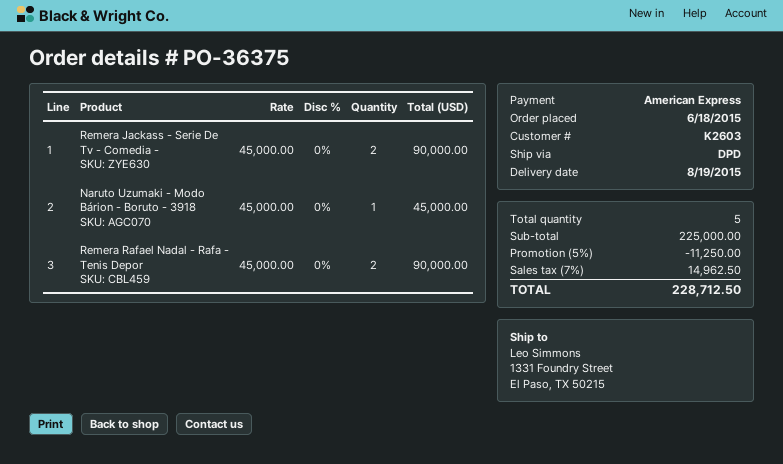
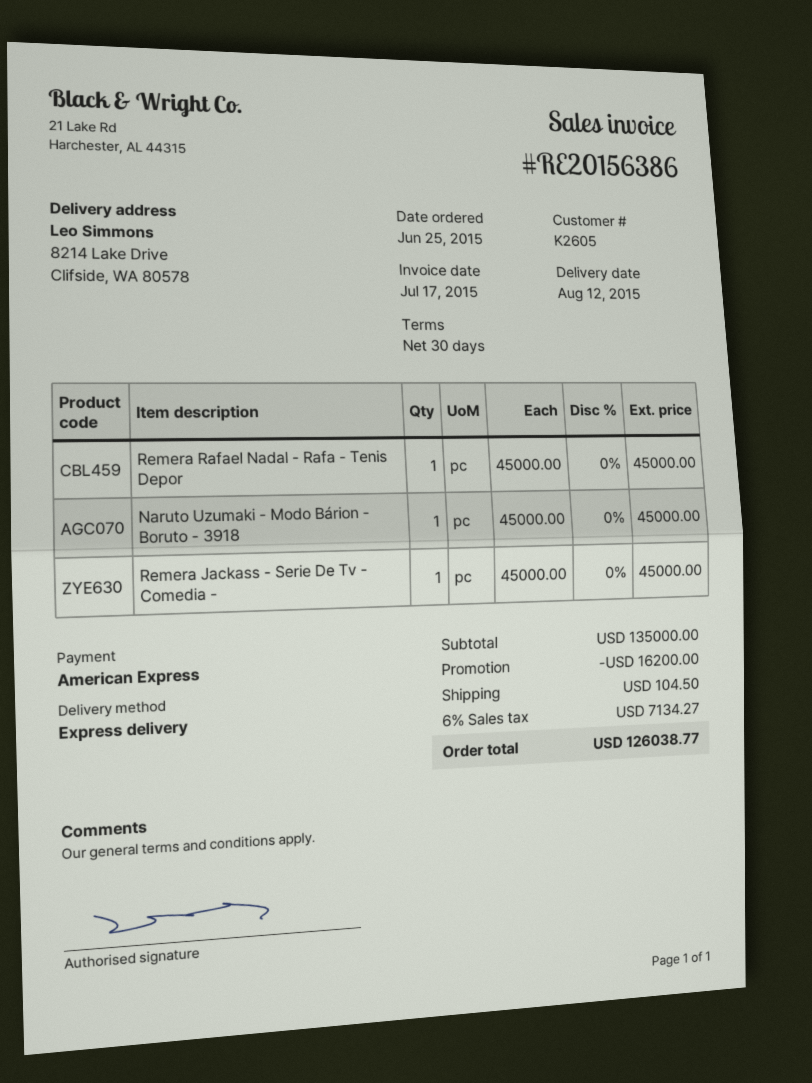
order date: 2015-06-18 -> 2015-06-25
delivery date: 2015-08-19 -> 2015-08-12
customer number: K2603 -> K2605
shipping method: DPD -> express
ship to: 1331 Foundry Street, El Paso, TX 50215 -> 8214 Lake Drive, Clifside, WA 80578
Remera Jackass - Serie De Tv - Comedia -: 2 x 45000.00 = 90000.00 -> 1 x 45000.00 = 45000.00
Remera Rafael Nadal - Rafa - Tenis Depor: 2 x 45000.00 = 90000.00 -> 1 x 45000.00 = 45000.00
subtotal: 225000.00 -> 135000.00
discount: 11250.00 -> 16200.00
shipping: none -> 104.50
tax: 7% = 14962.50 -> 6% = 7134.27
total: 228712.50 -> 126038.77

